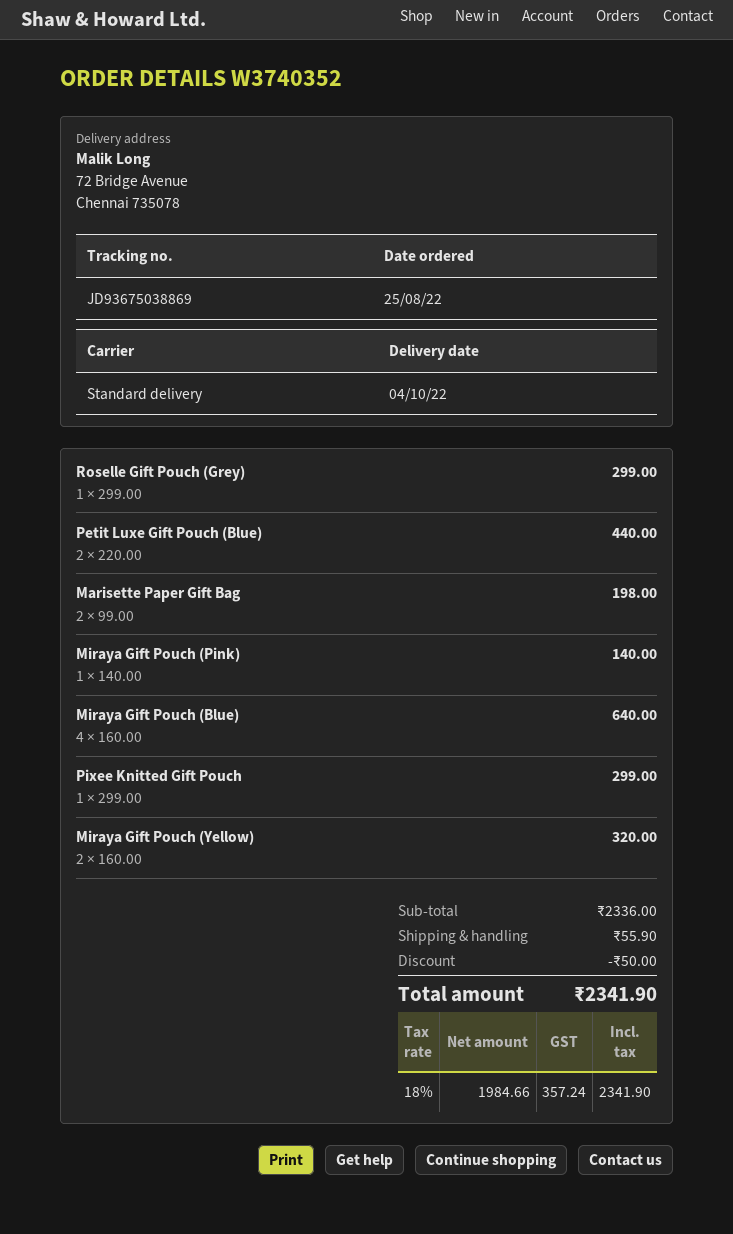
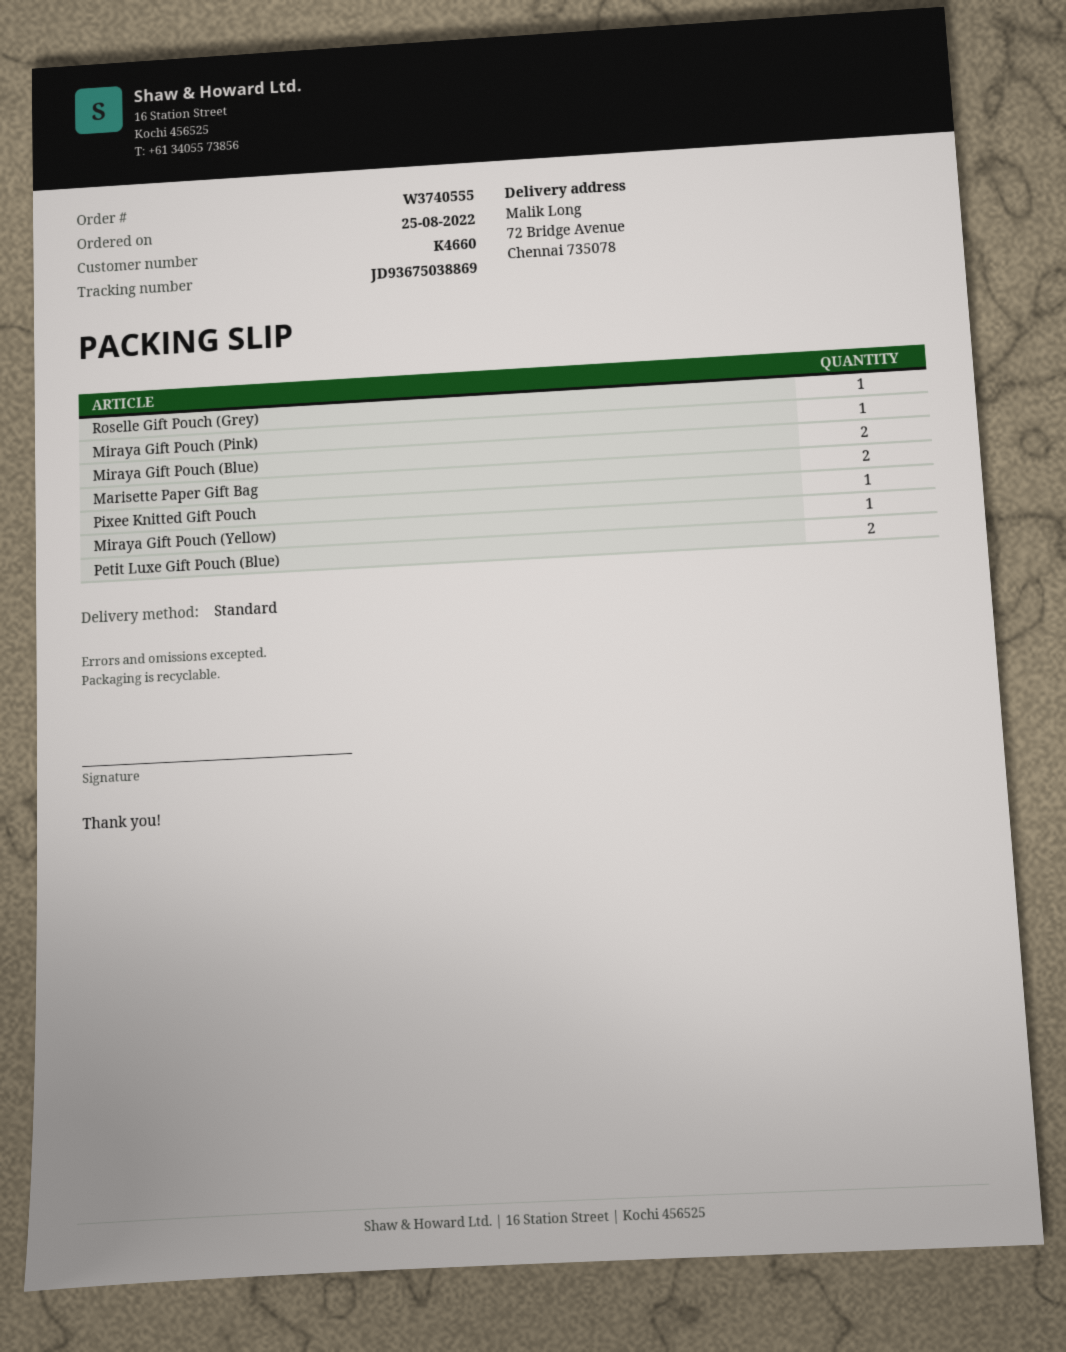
order number: W3740352 -> W3740555
Miraya Gift Pouch (Blue): 4 -> 2
Miraya Gift Pouch (Yellow): 2 -> 1

